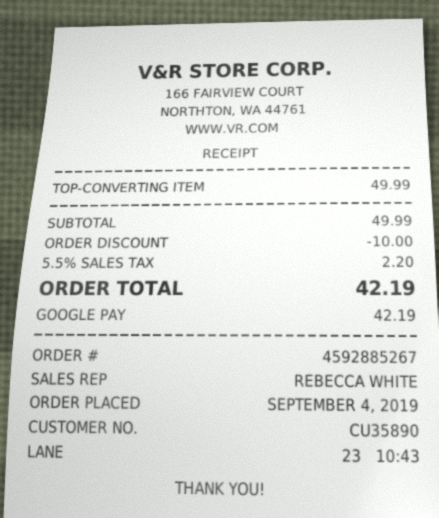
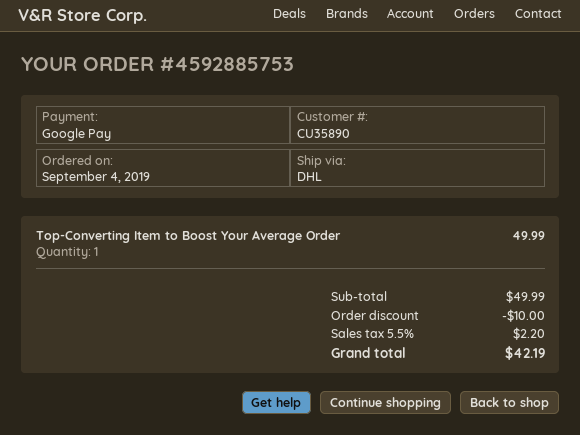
order number: 4592885267 -> 4592885753

